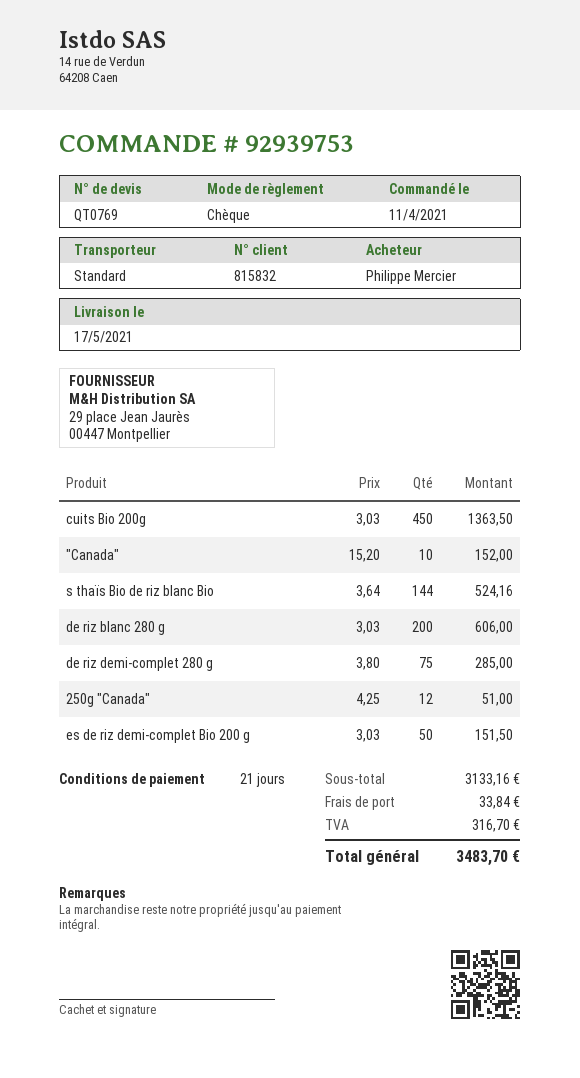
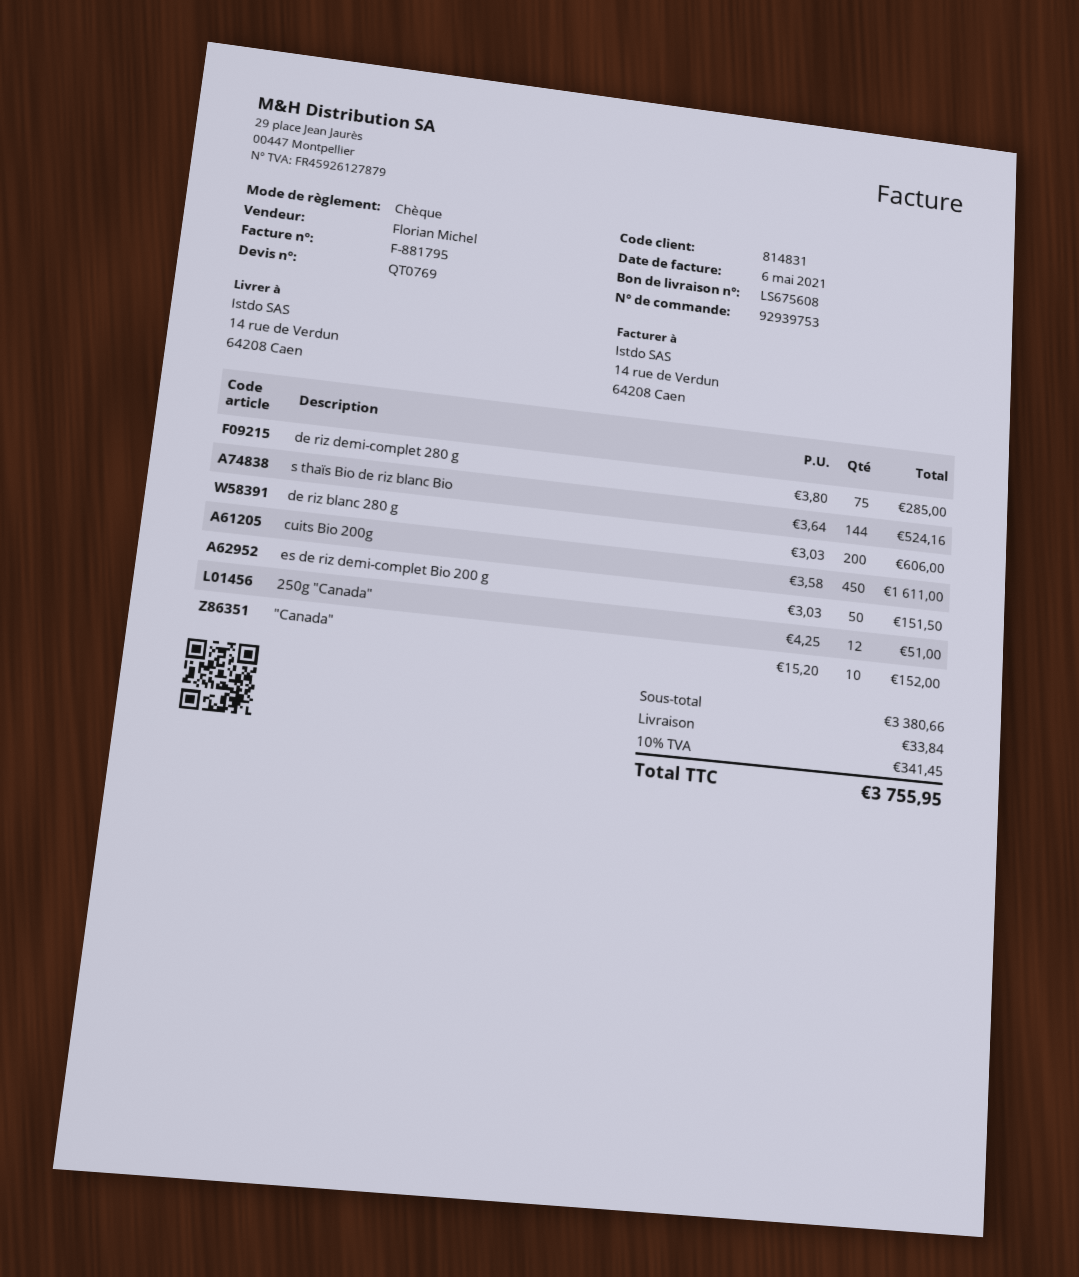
customer number: 815832 -> 814831
cuits Bio 200g: 450 x 3.03 = 1363.50 -> 450 x 3.58 = 1611.00
subtotal: 3133.16 -> 3380.66
tax: 316.70 -> 341.45
total: 3483.70 -> 3755.95

